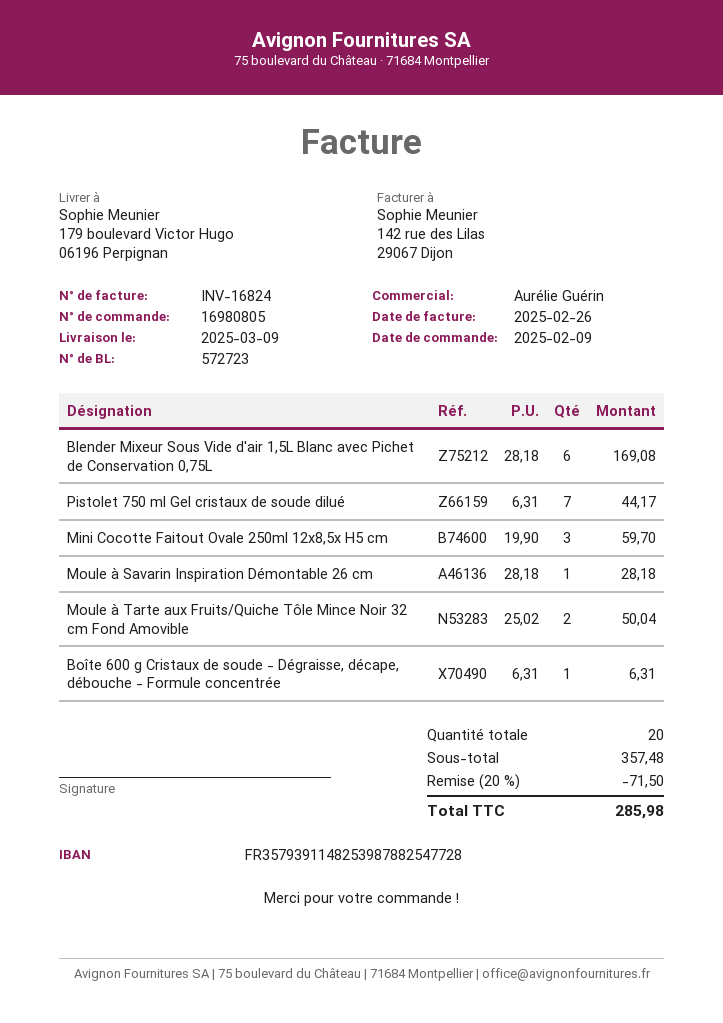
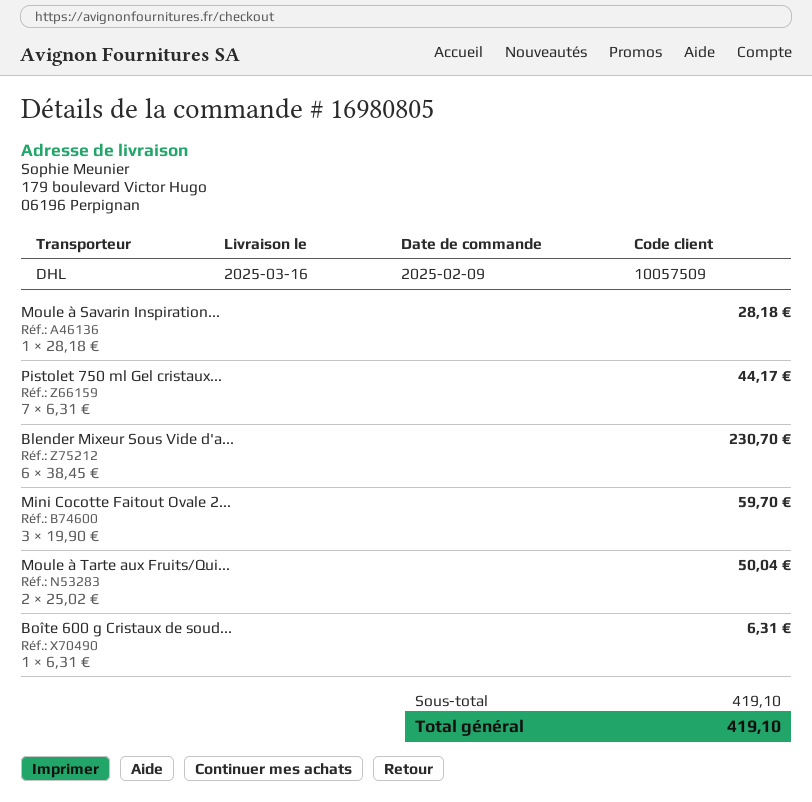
delivery date: 2025-03-09 -> 2025-03-16
Blender Mixeur Sous Vide d'air 1,5L Blanc avec Pichet de Conservation 0,75L: 6 x 28.18 = 169.08 -> 6 x 38.45 = 230.70
subtotal: 357.48 -> 419.10
discount: 20% = 71.50 -> none
total: 285.98 -> 419.10

